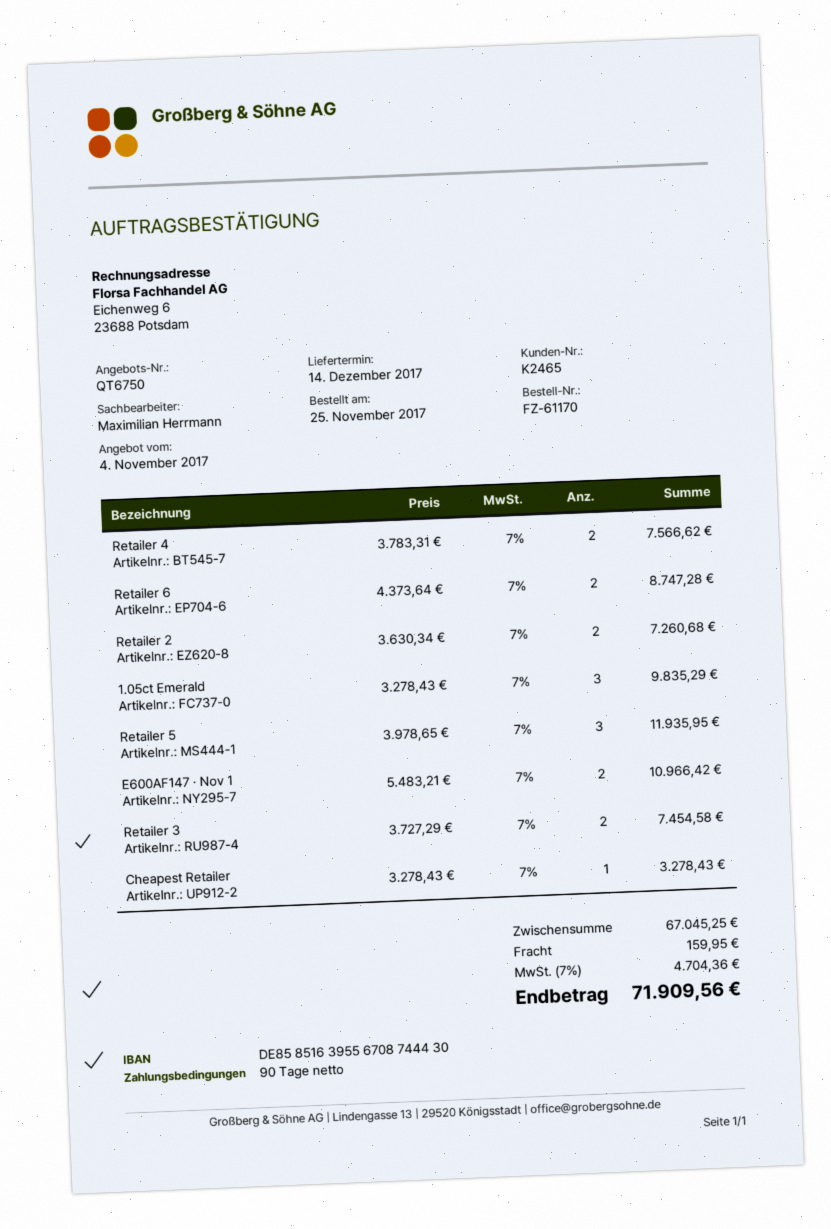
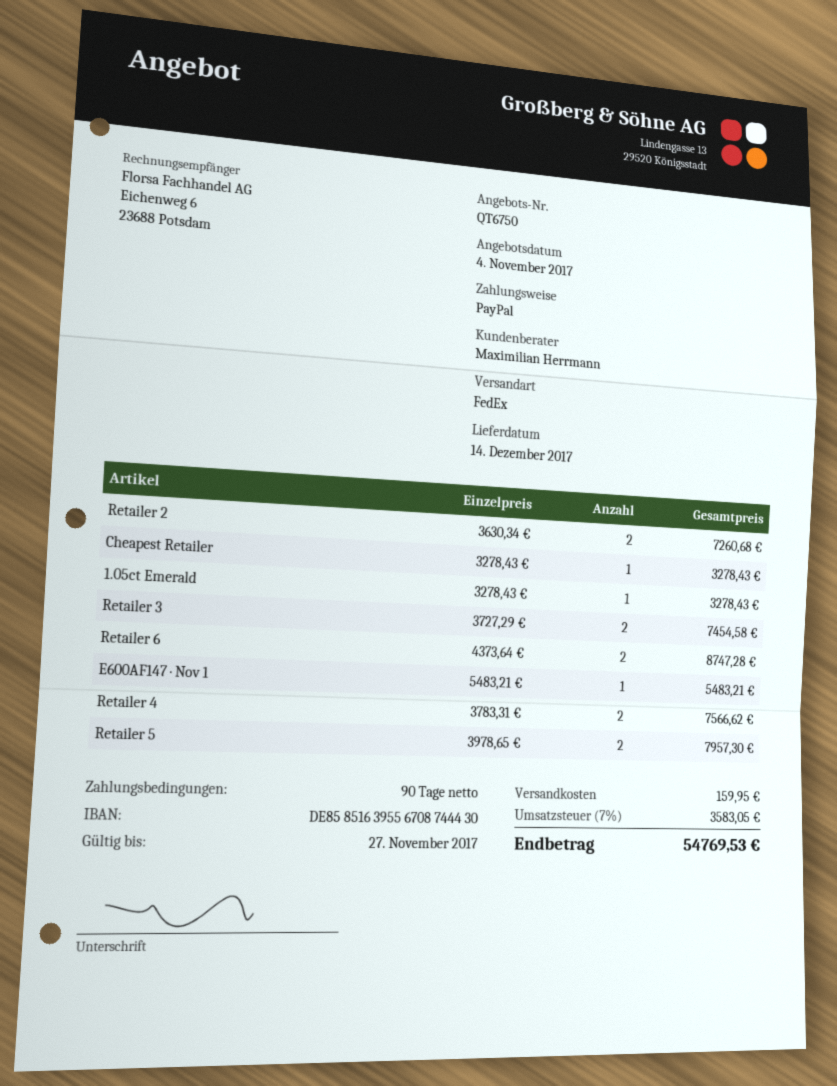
1.05ct Emerald: 3 x 3278.43 = 9835.29 -> 1 x 3278.43 = 3278.43
Retailer 5: 3 x 3978.65 = 11935.95 -> 2 x 3978.65 = 7957.30
E600AF147 · Nov 1: 2 x 5483.21 = 10966.42 -> 1 x 5483.21 = 5483.21
tax: 7% = 4704.36 -> 7% = 3583.05
total: 71909.56 -> 54769.53

